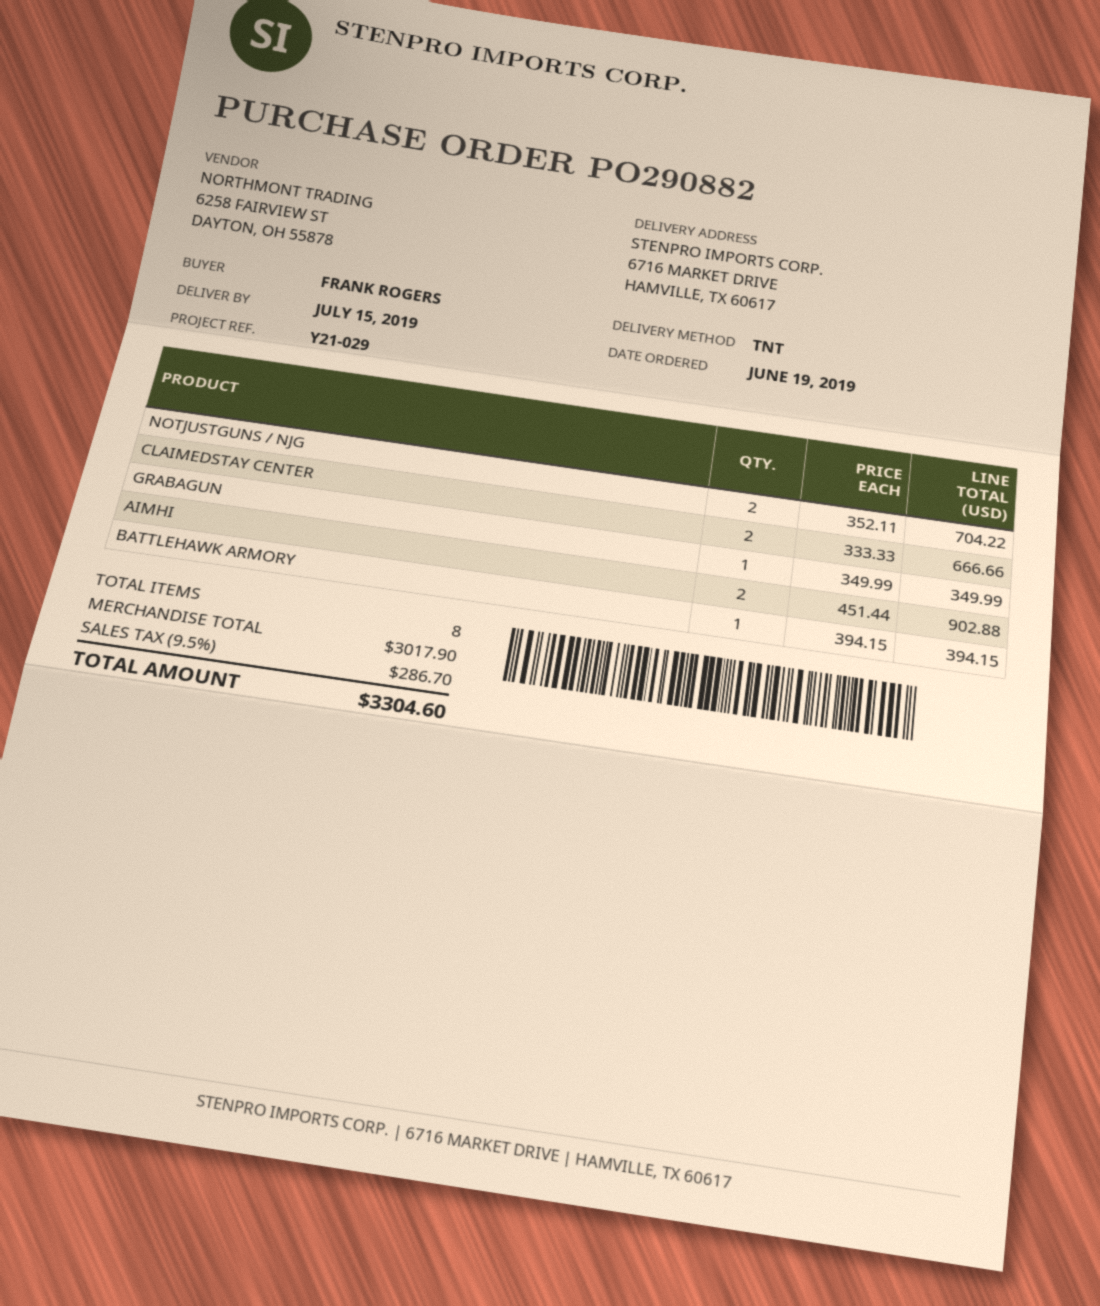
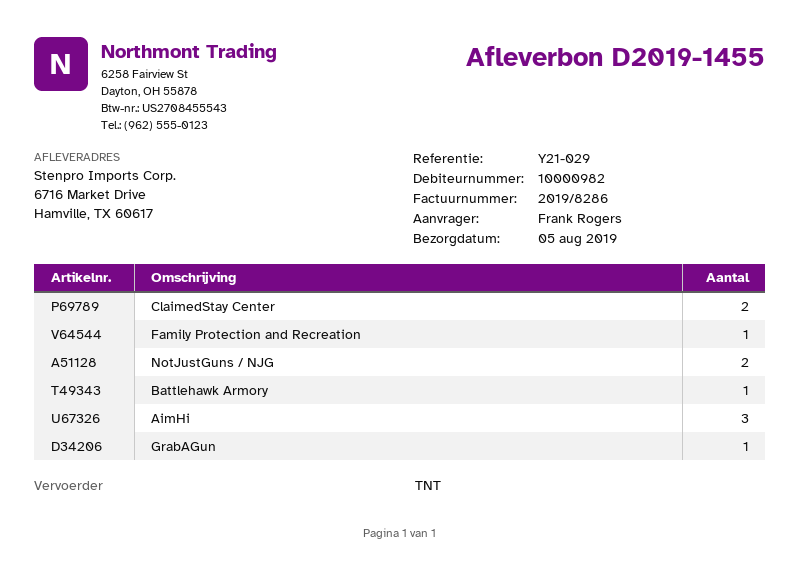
delivery date: 2019-07-15 -> 2019-08-05
AIMHI: 2 -> 3
Family Protection and Recreation: none -> 1

